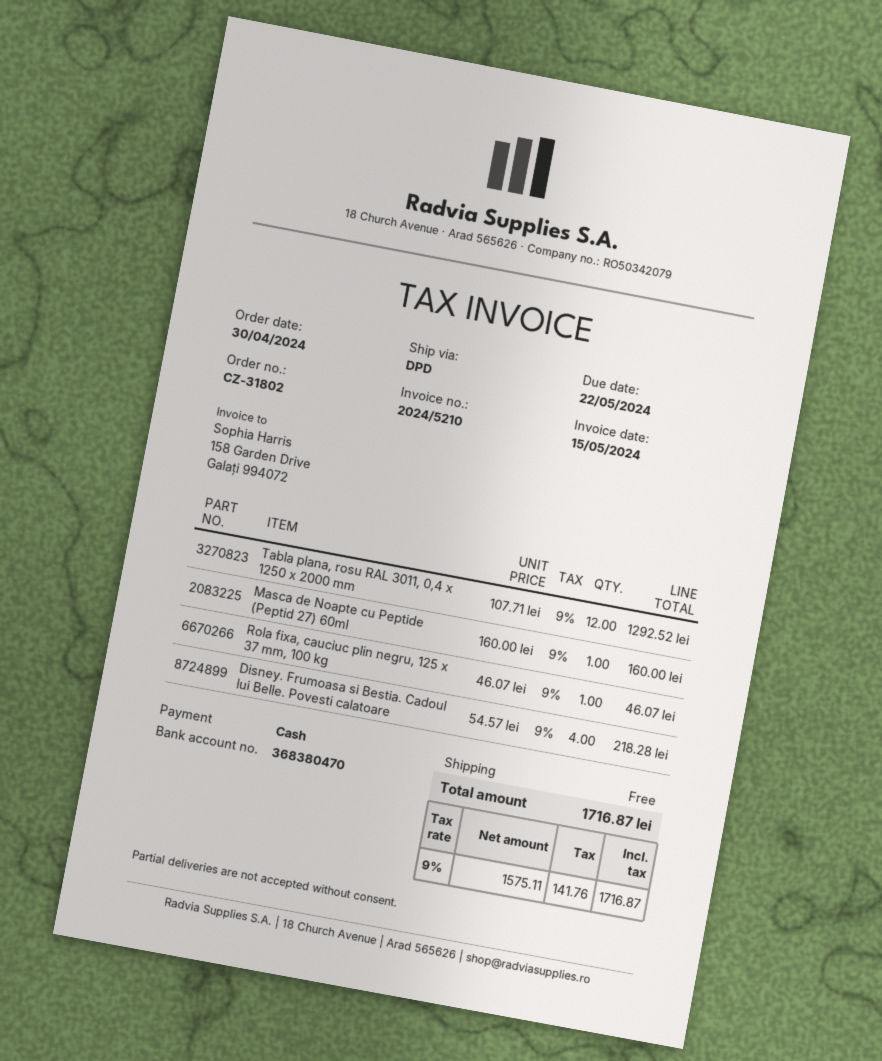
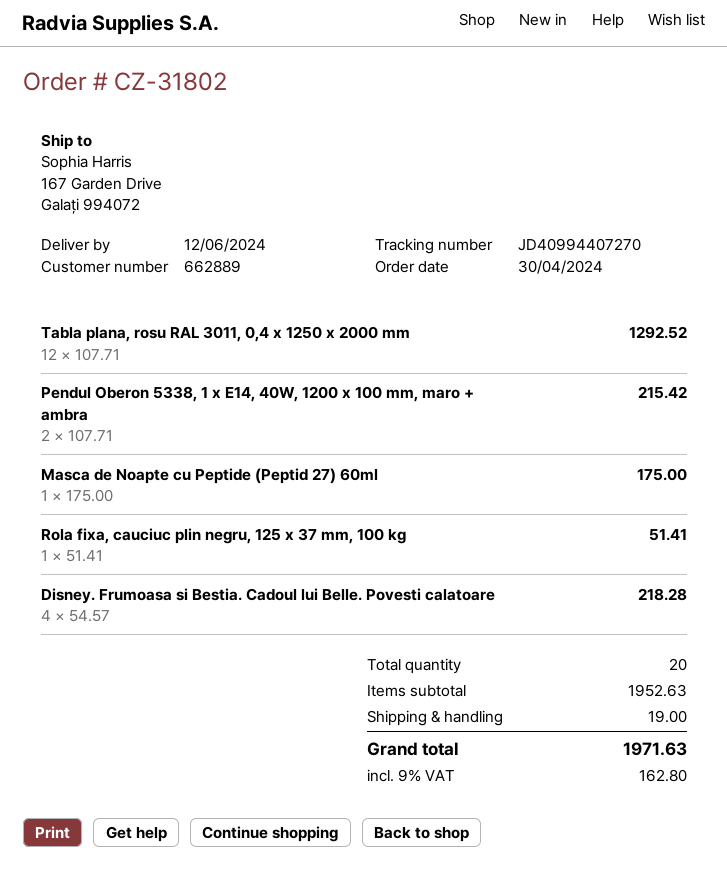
Masca de Noapte cu Peptide (Peptid 27) 60ml: 1 x 160.00 = 160.00 -> 1 x 175.00 = 175.00
Rola fixa, cauciuc plin negru, 125 x 37 mm, 100 kg: 1 x 46.07 = 46.07 -> 1 x 51.41 = 51.41
Pendul Oberon 5338, 1 x E14, 40W, 1200 x 100 mm, maro + ambra: none -> 2 x 107.71 = 215.42
shipping: 0.00 -> 19.00
tax: 9% = 141.76 -> 9% = 162.80
total: 1716.87 -> 1971.63

